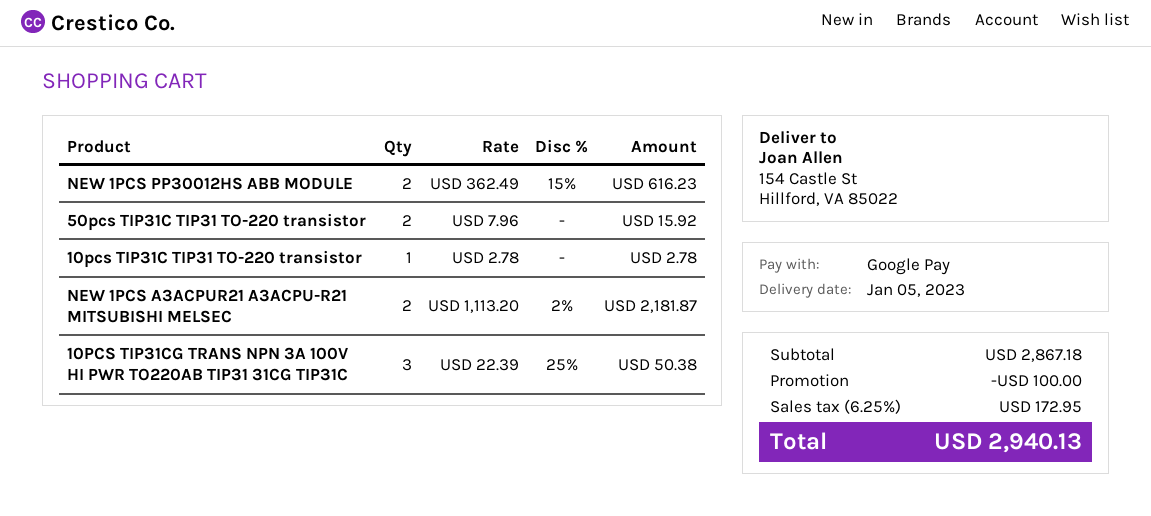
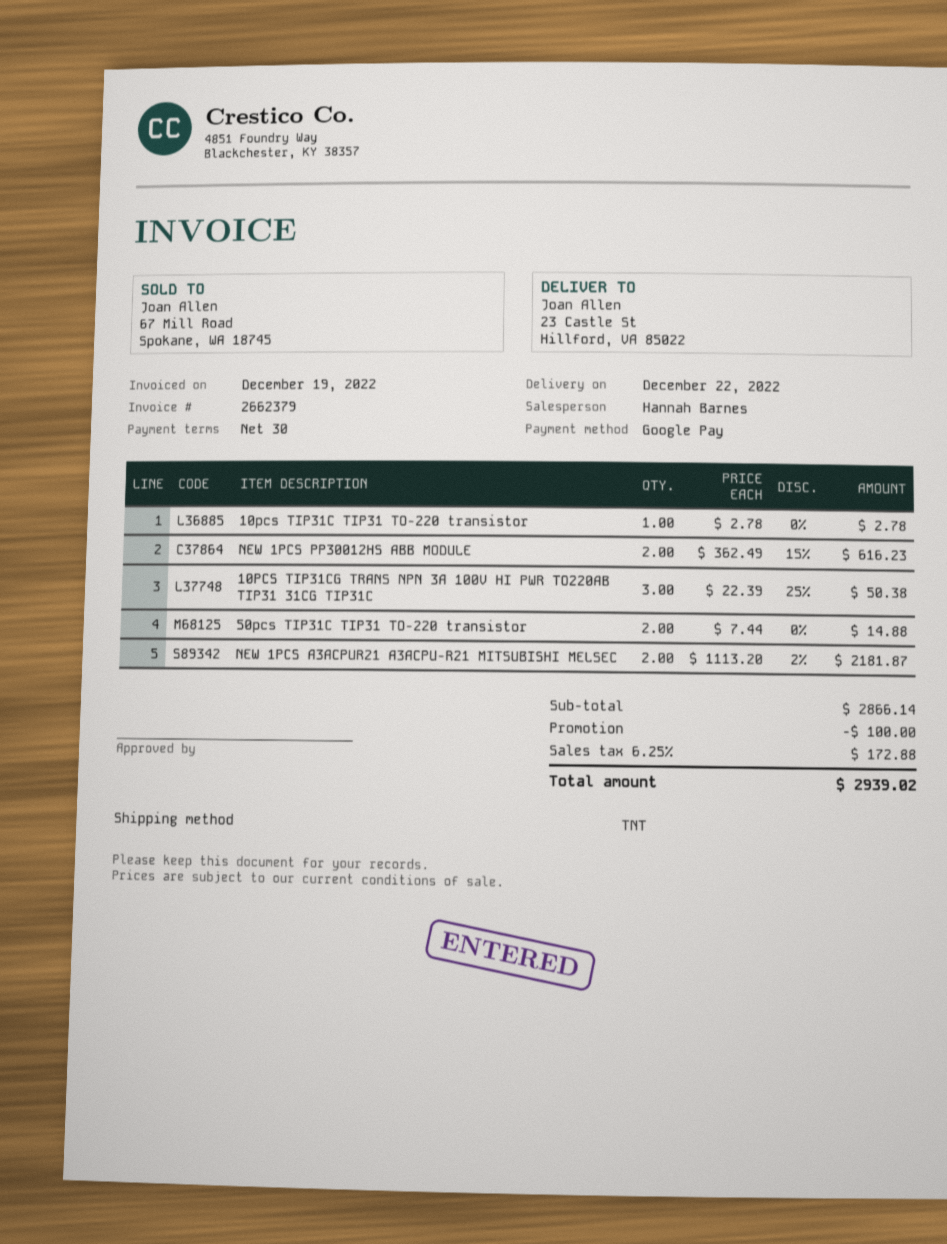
delivery date: 2023-01-05 -> 2022-12-22
ship to: 154 Castle St, Hillford, VA 85022 -> 23 Castle St, Hillford, VA 85022
50pcs TIP31C TIP31 TO-220 transistor: 2 x 7.96 = 15.92 -> 2 x 7.44 = 14.88
subtotal: 2867.18 -> 2866.14
tax: 6.25% = 172.95 -> 6.25% = 172.88
total: 2940.13 -> 2939.02

